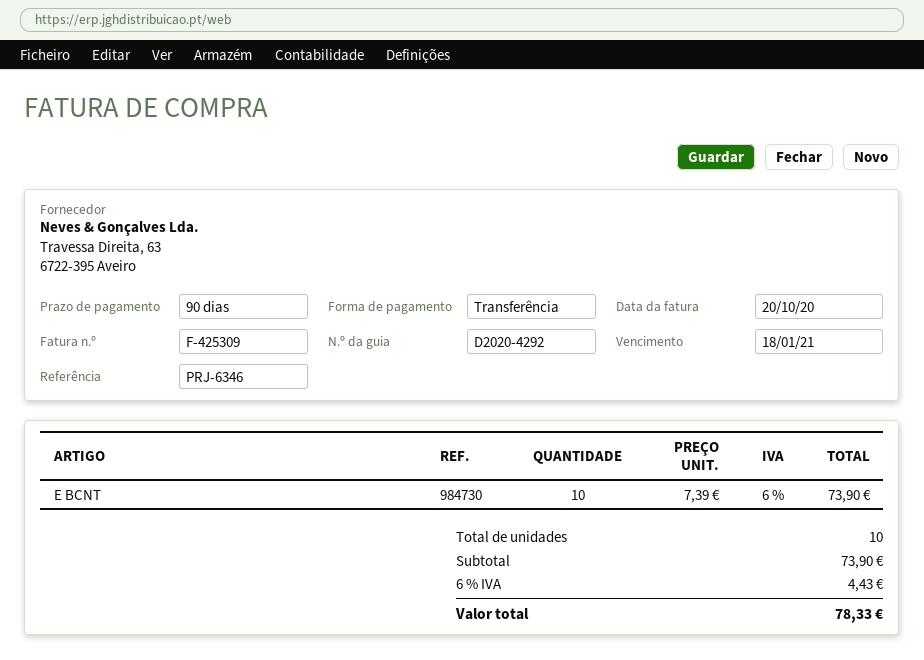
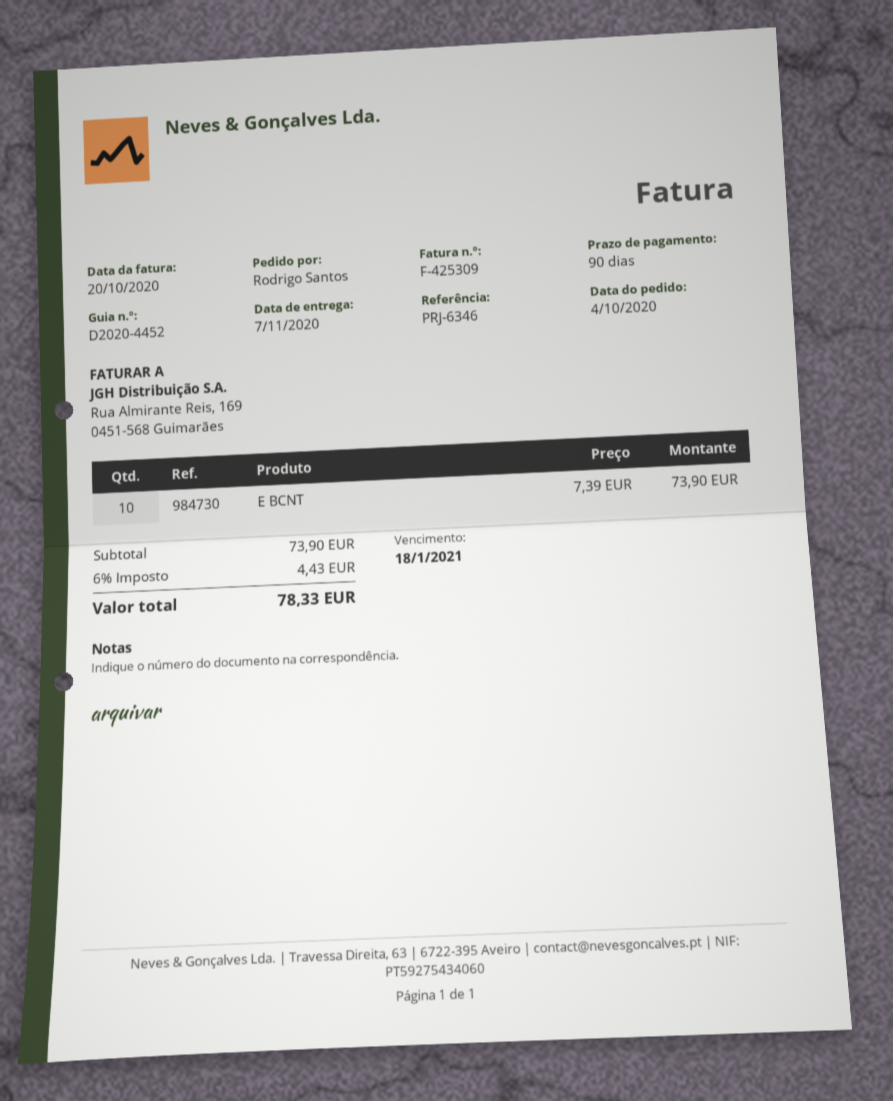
delivery note number: D2020-4292 -> D2020-4452

